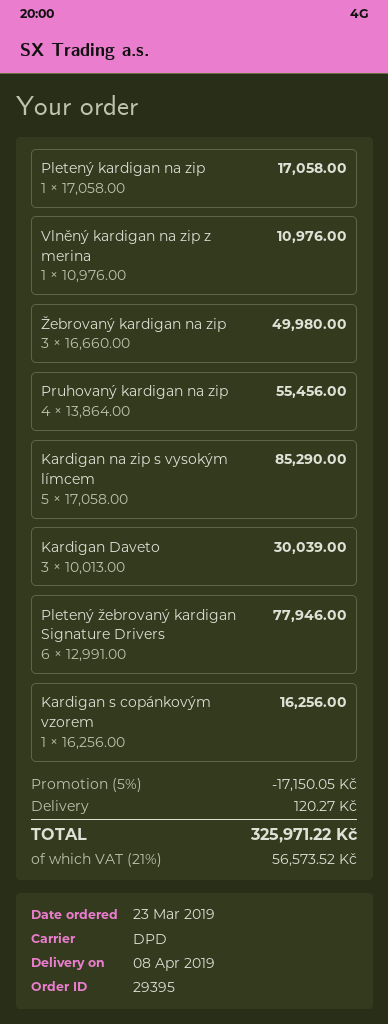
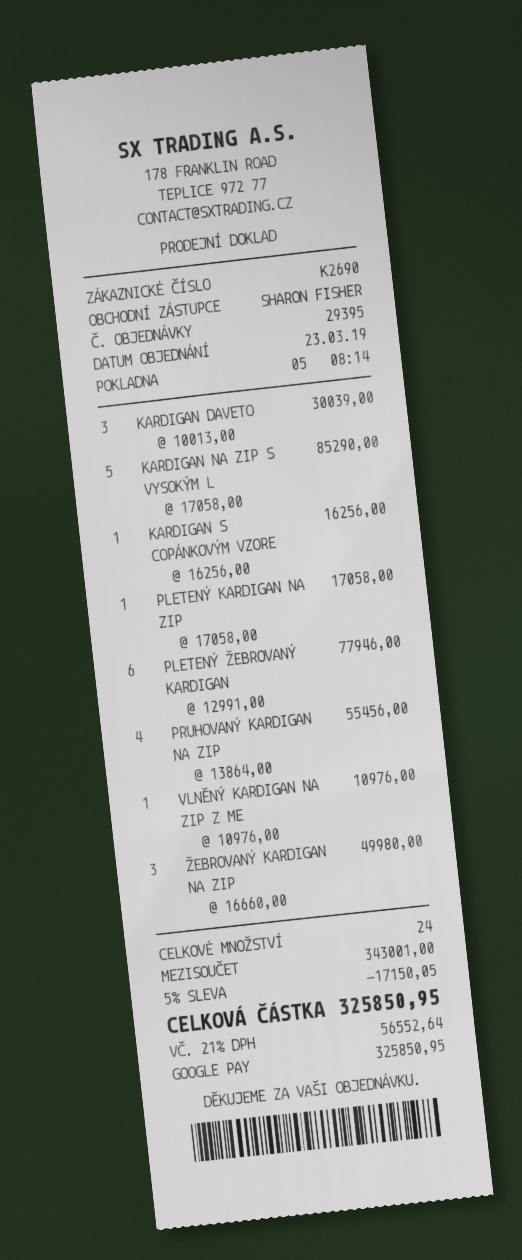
shipping: 120.27 -> none
tax: 21% = 56573.52 -> 21% = 56552.64
total: 325971.22 -> 325850.95

